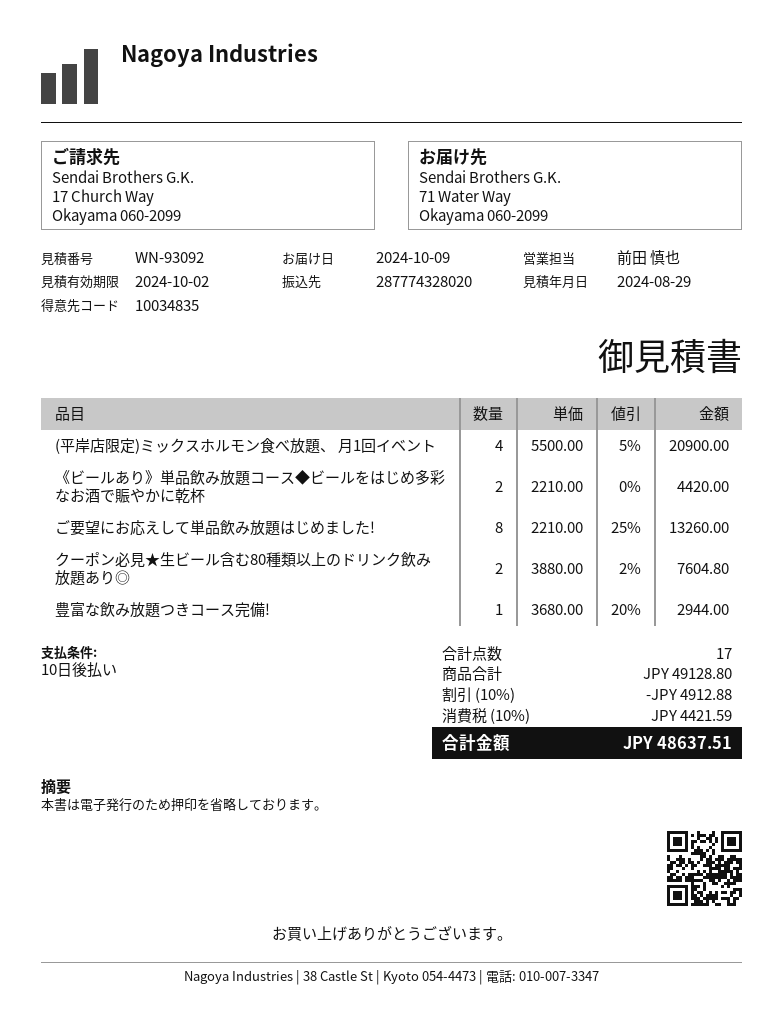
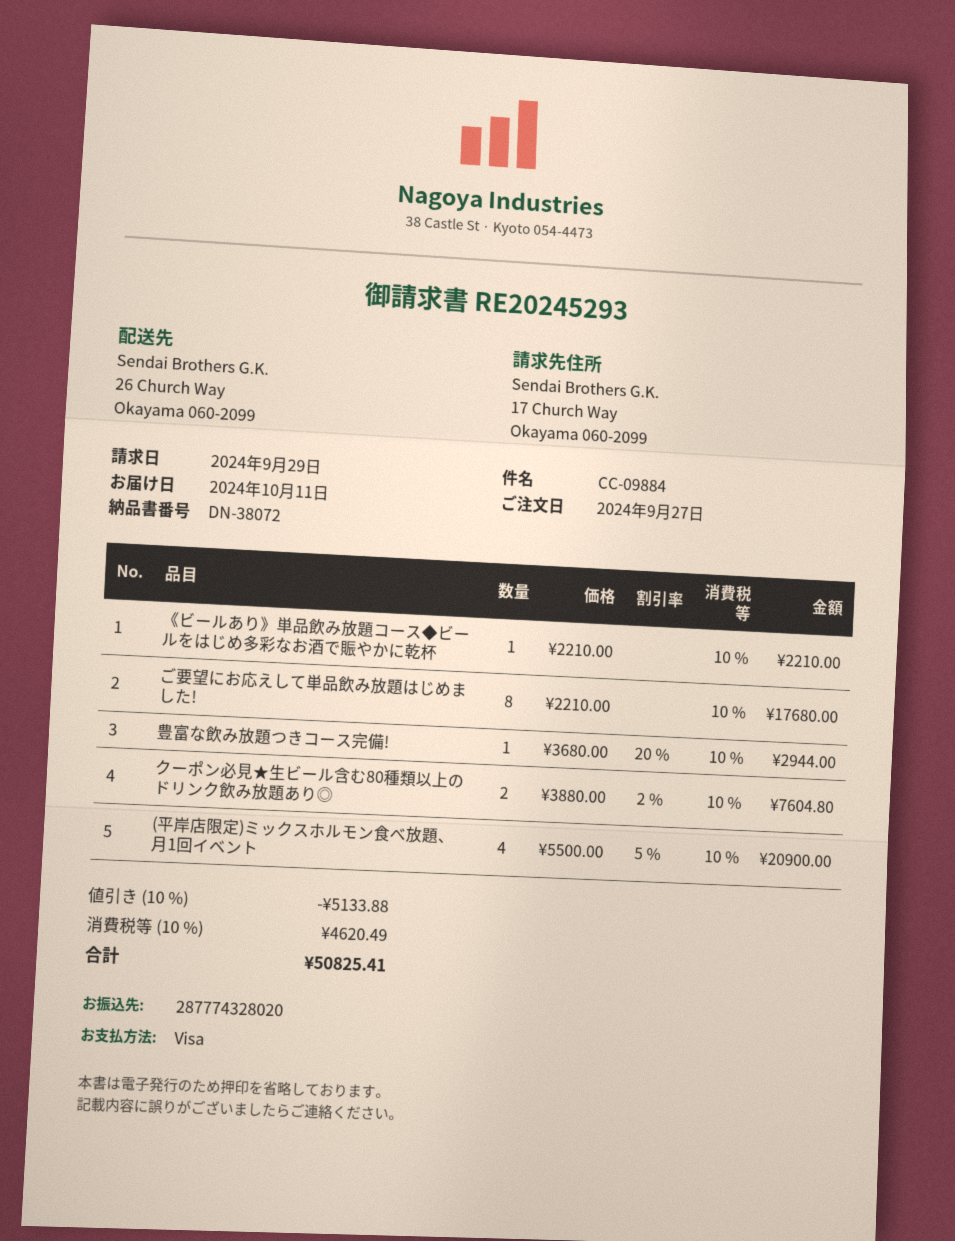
delivery date: 2024-10-09 -> 2024-10-11
ship to: 71 Water Way, Okayama 060-2099 -> 26 Church Way, Okayama 060-2099
《ビールあり》単品飲み放題コース◆ビールをはじめ多彩なお酒で賑やかに乾杯: 2 x 2210.00 = 4420.00 -> 1 x 2210.00 = 2210.00
ご要望にお応えして単品飲み放題はじめました!: 8 x 2210.00 - 25% = 13260.00 -> 8 x 2210.00 = 17680.00
discount: 10% = 4912.88 -> 10% = 5133.88
tax: 10% = 4421.59 -> 10% = 4620.49
total: 48637.51 -> 50825.41

